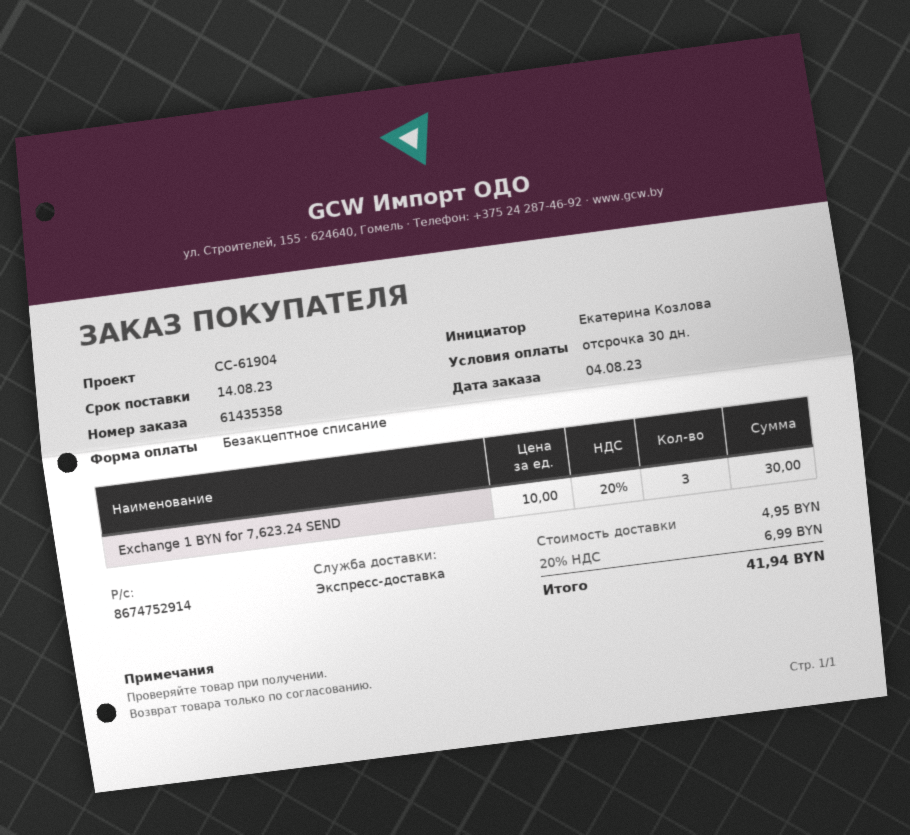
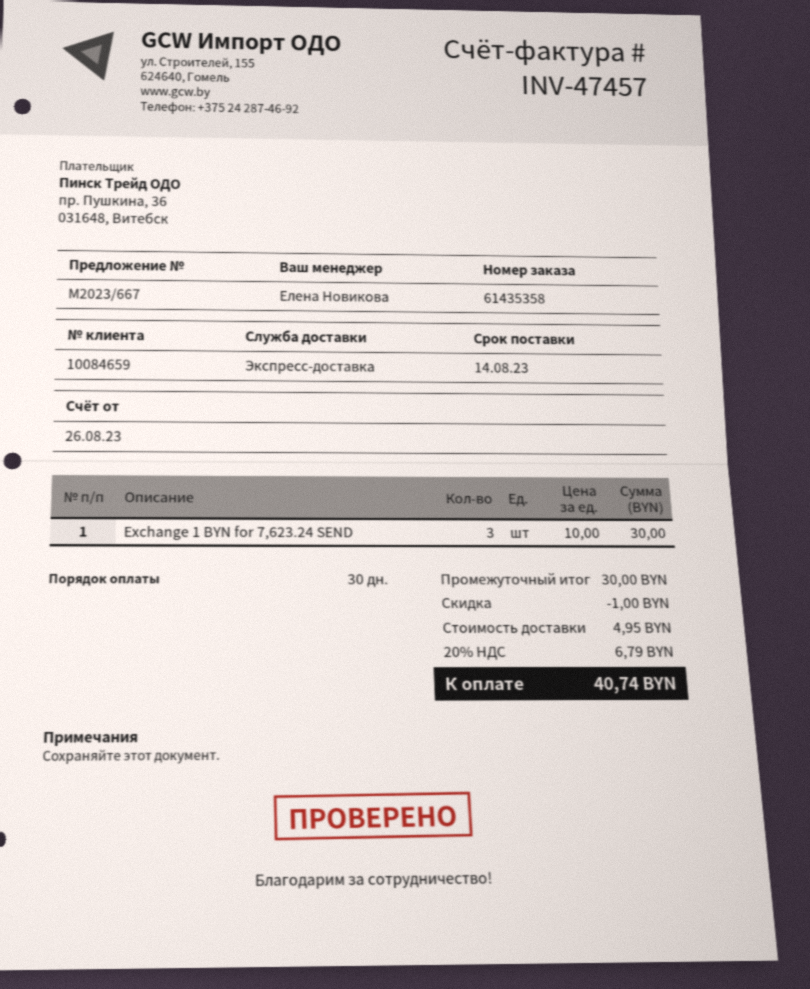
discount: none -> 1.00
tax: 20% = 6.99 -> 20% = 6.79
total: 41.94 -> 40.74

